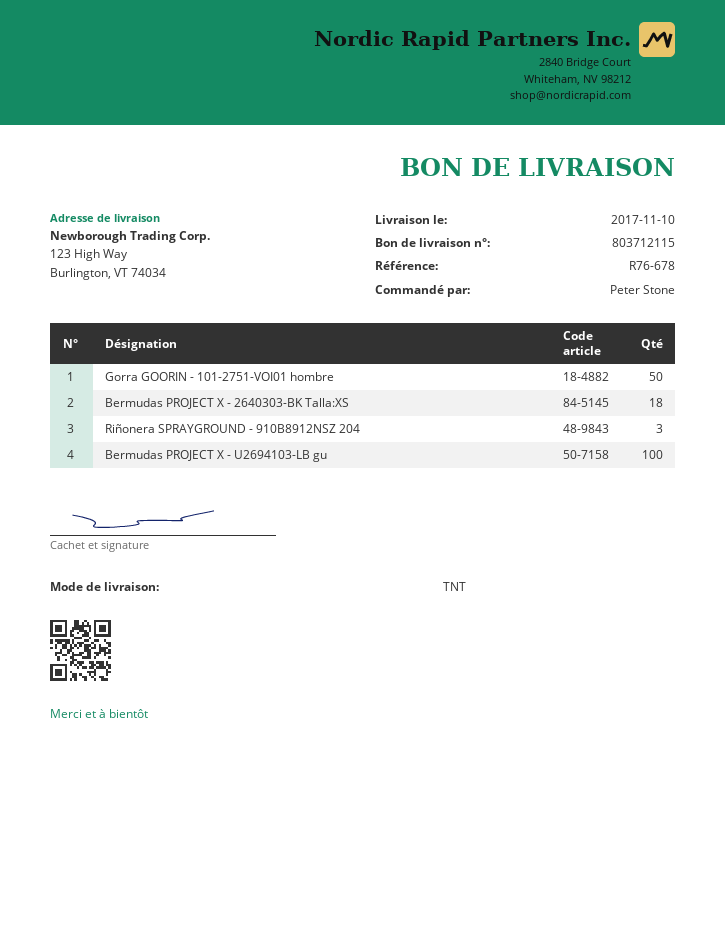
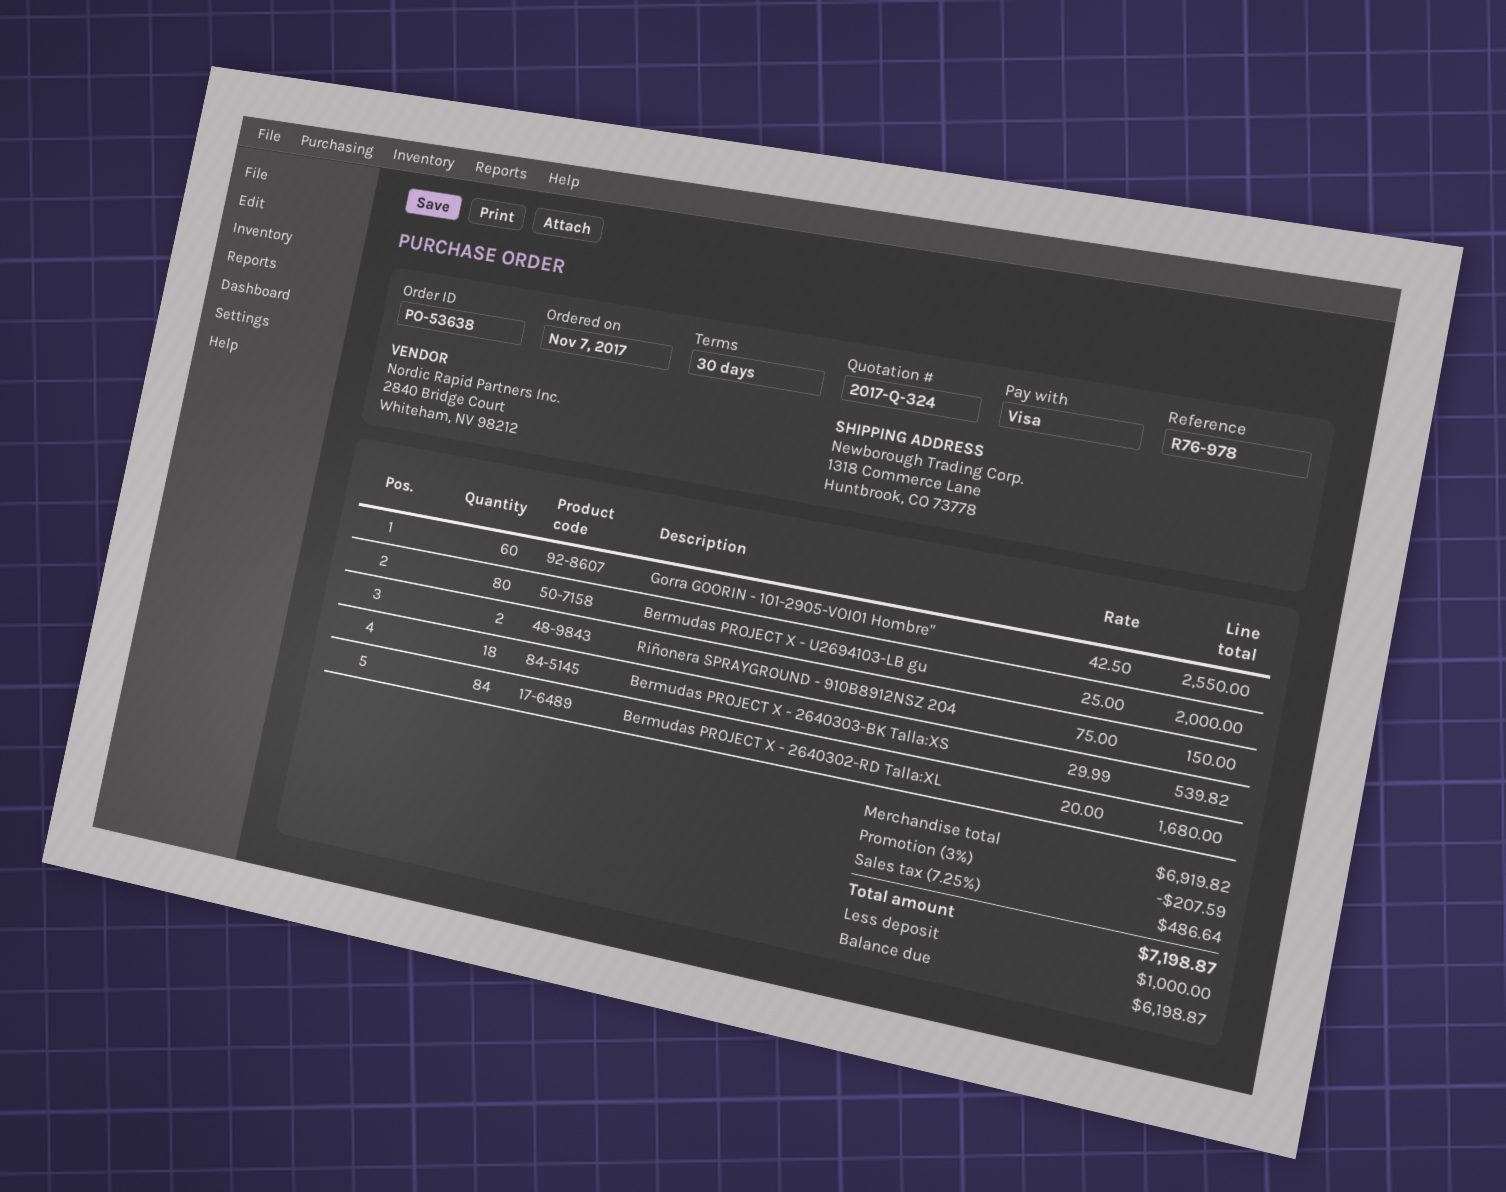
reference: R76-678 -> R76-978
ship to: 123 High Way, Burlington, VT 74034 -> 1318 Commerce Lane, Huntbrook, CO 73778
Gorra GOORIN - 101-2751-VOI01 hombre: 50 -> none
Riñonera SPRAYGROUND - 910B8912NSZ 204: 3 -> 2
Bermudas PROJECT X - U2694103-LB gu: 100 -> 80
Gorra GOORIN - 101-2905-VOI01 Hombre": none -> 60
Bermudas PROJECT X - 2640302-RD Talla:XL: none -> 84

